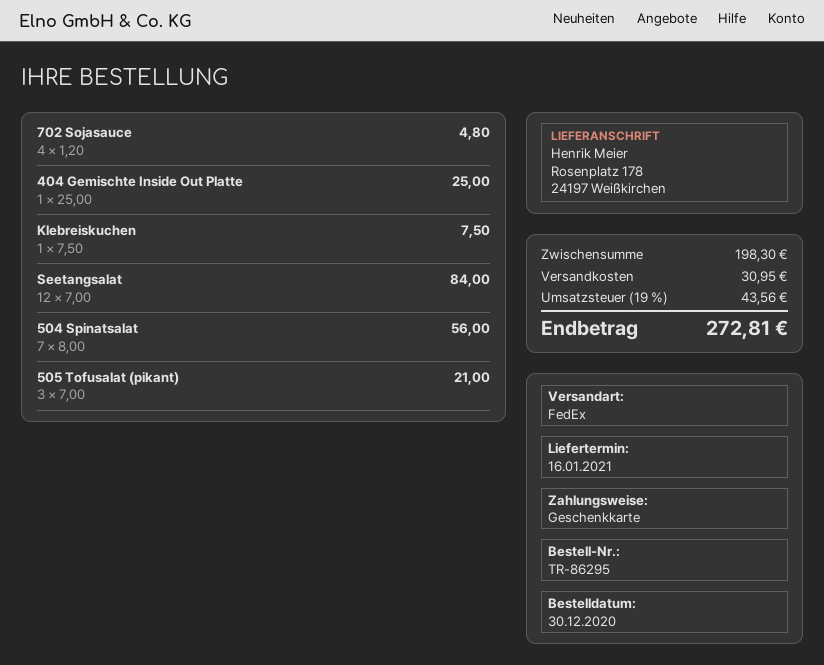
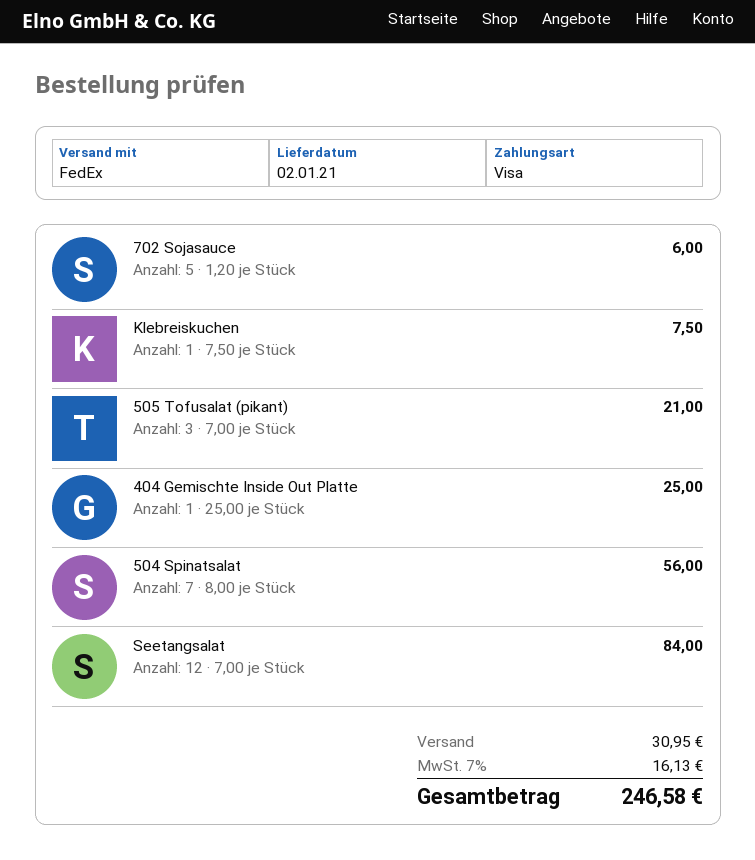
delivery date: 2021-01-16 -> 2021-01-02
payment method: gift card -> Visa
702 Sojasauce: 4 x 1.20 = 4.80 -> 5 x 1.20 = 6.00
tax: 19% = 43.56 -> 7% = 16.13
total: 272.81 -> 246.58

